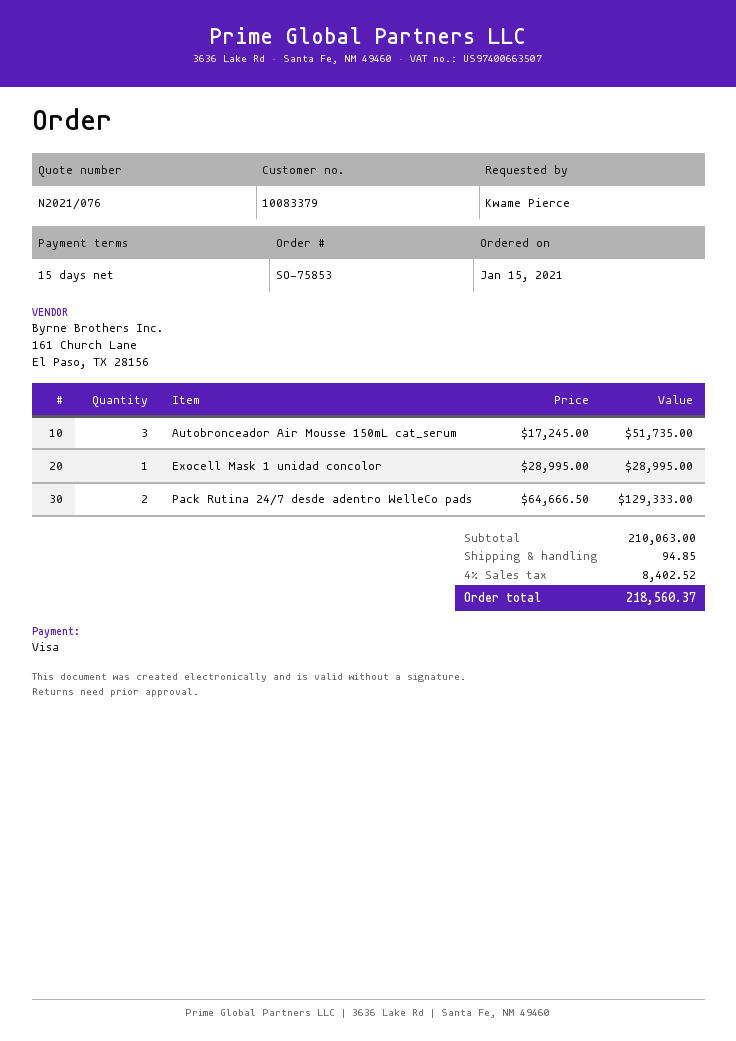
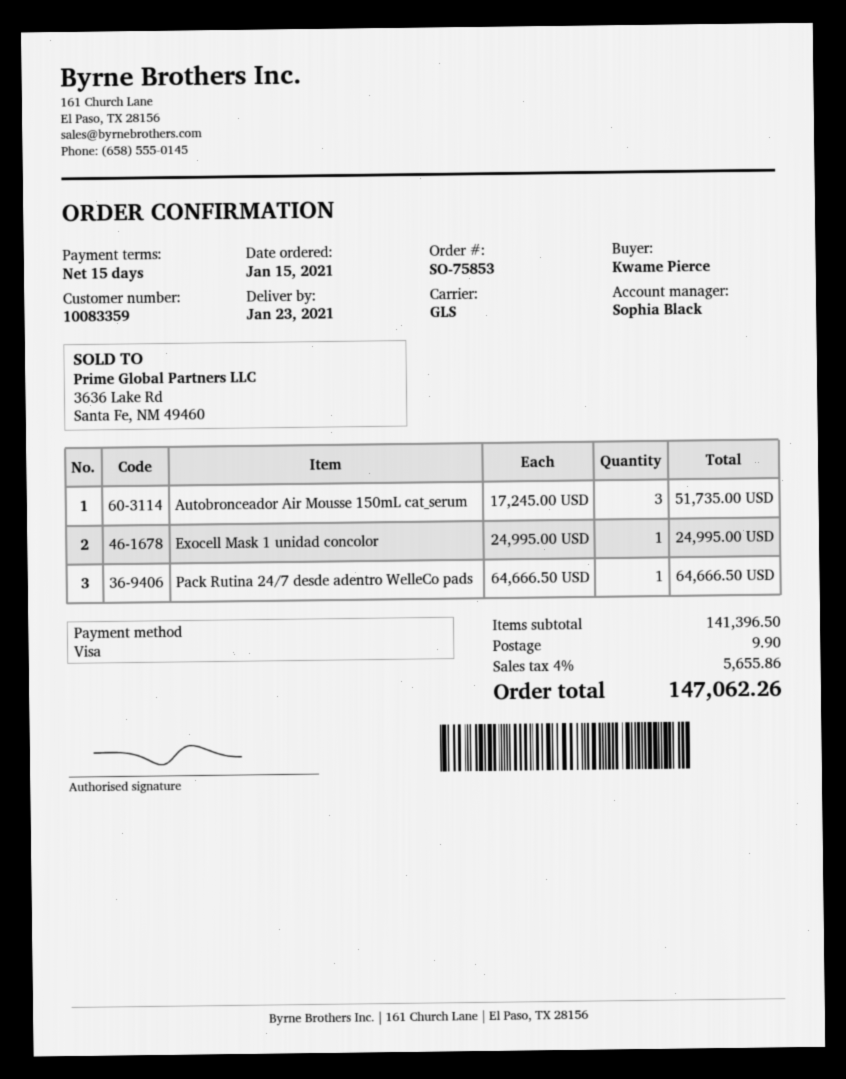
customer number: 10083379 -> 10083359
Exocell Mask 1 unidad concolor: 1 x 28995.00 = 28995.00 -> 1 x 24995.00 = 24995.00
Pack Rutina 24/7 desde adentro WelleCo pads: 2 x 64666.50 = 129333.00 -> 1 x 64666.50 = 64666.50
subtotal: 210063.00 -> 141396.50
shipping: 94.85 -> 9.90
tax: 4% = 8402.52 -> 4% = 5655.86
total: 218560.37 -> 147062.26

